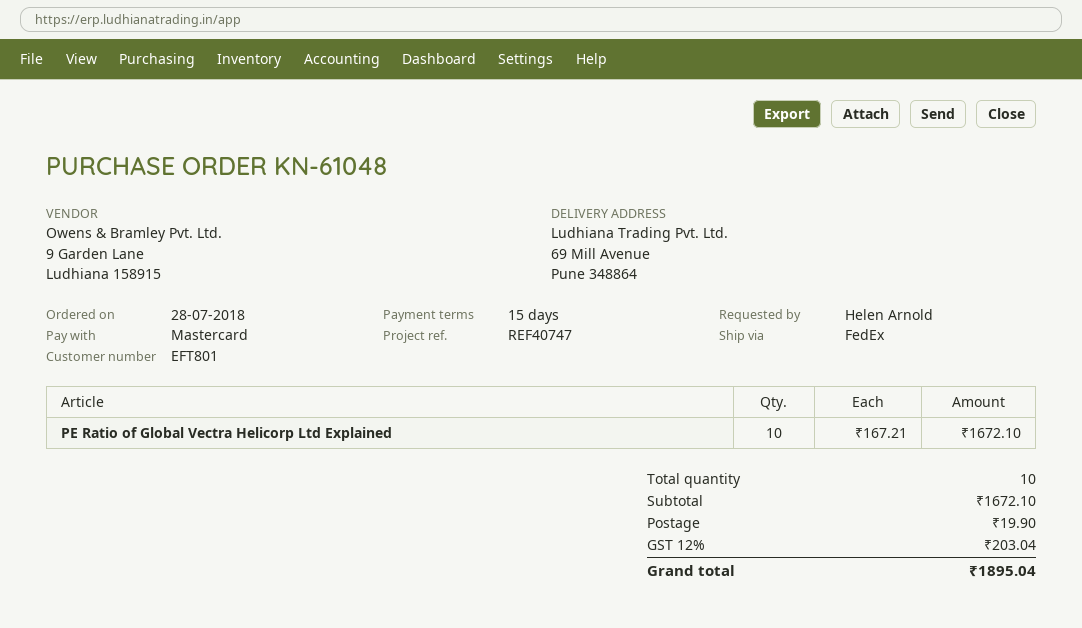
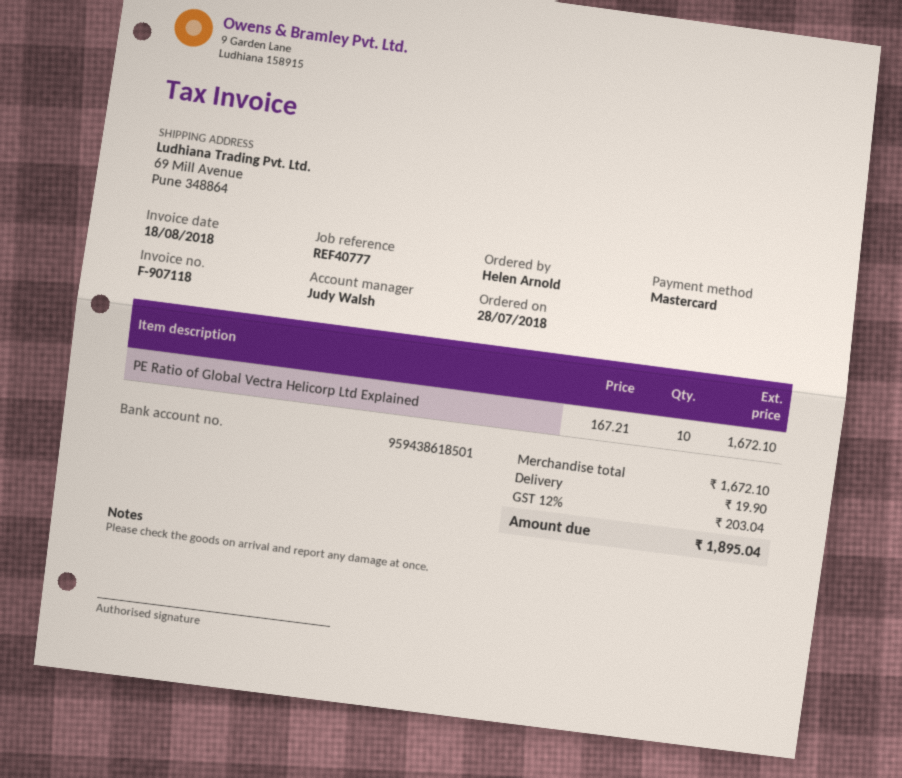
reference: REF40747 -> REF40777

